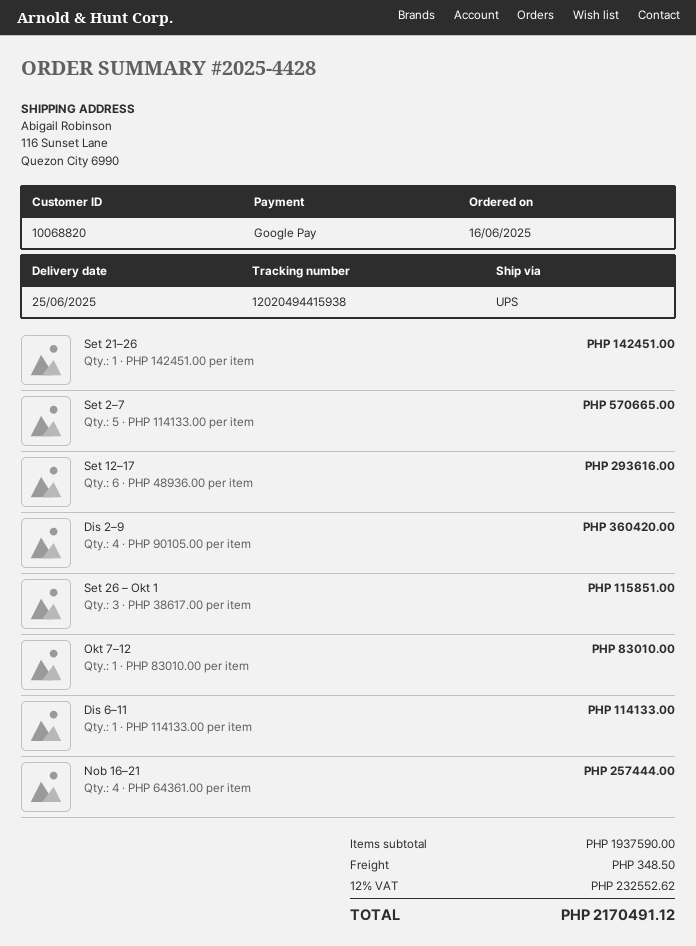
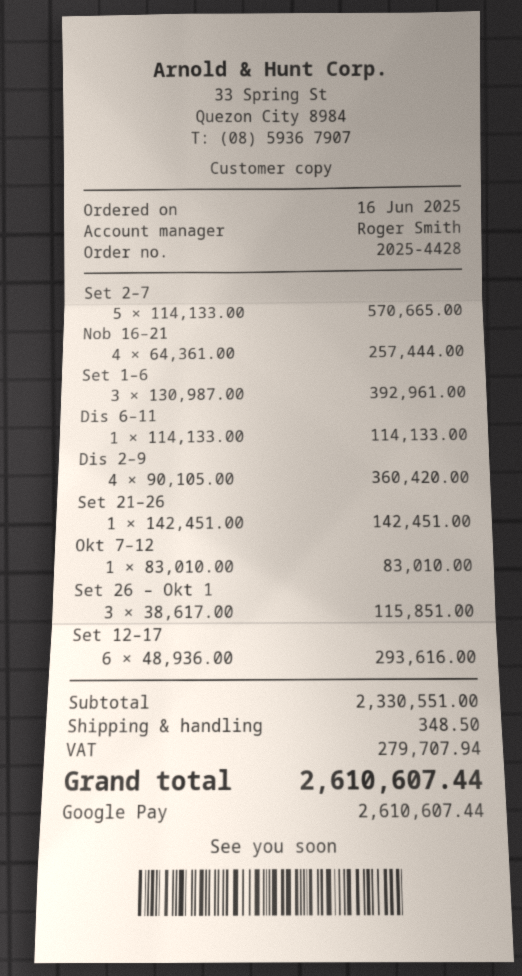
Set 1–6: none -> 3 x 130987.00 = 392961.00
subtotal: 1937590.00 -> 2330551.00
tax: 232552.62 -> 279707.94
total: 2170491.12 -> 2610607.44

